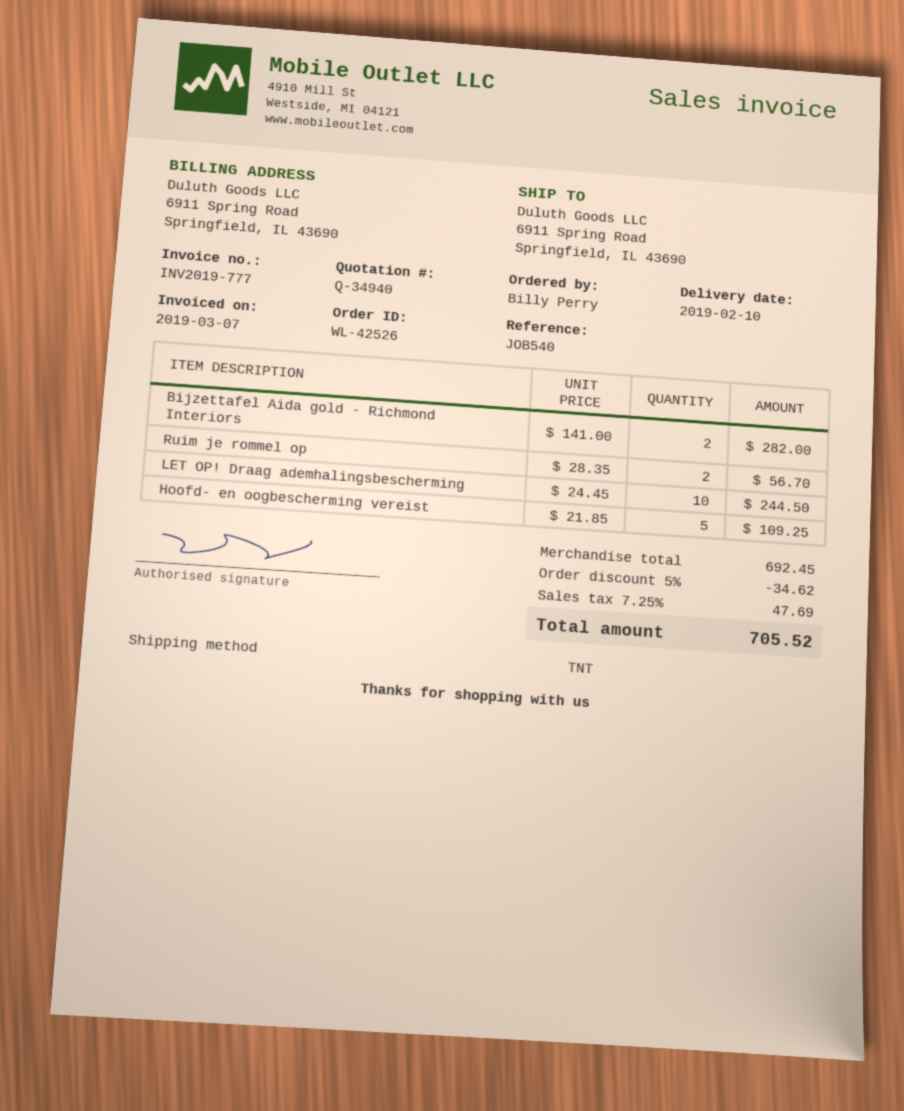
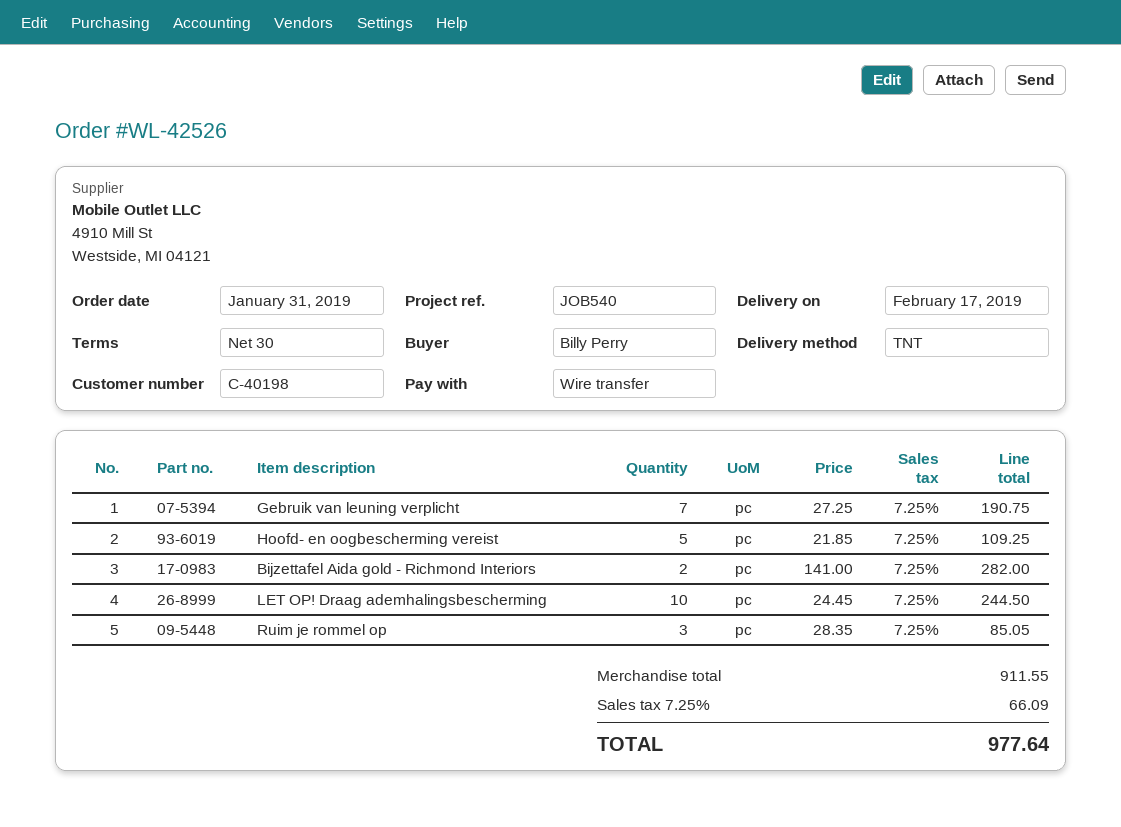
delivery date: 2019-02-10 -> 2019-02-17
Ruim je rommel op: 2 x 28.35 = 56.70 -> 3 x 28.35 = 85.05
Gebruik van leuning verplicht: none -> 7 x 27.25 = 190.75
subtotal: 692.45 -> 911.55
discount: 5% = 34.62 -> none
tax: 7.25% = 47.69 -> 7.25% = 66.09
total: 705.52 -> 977.64

